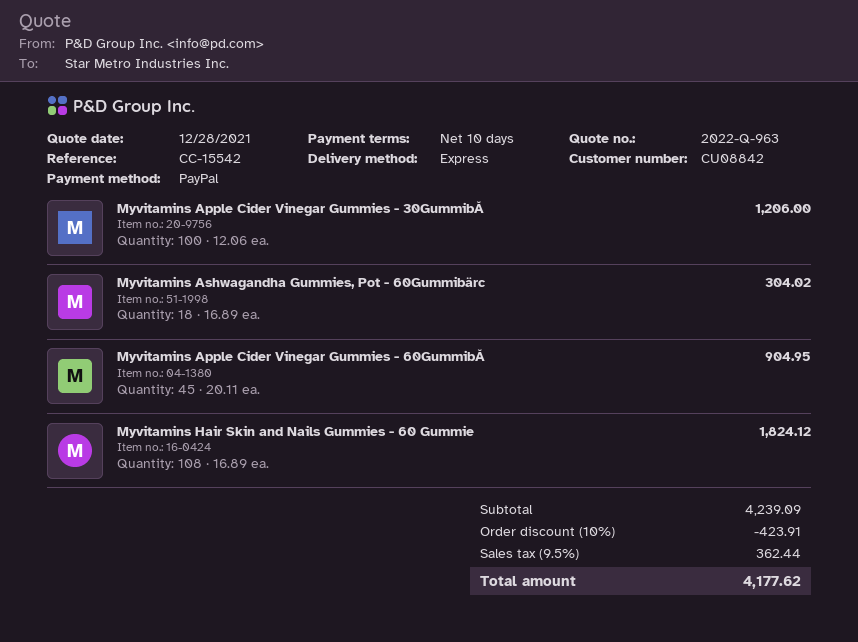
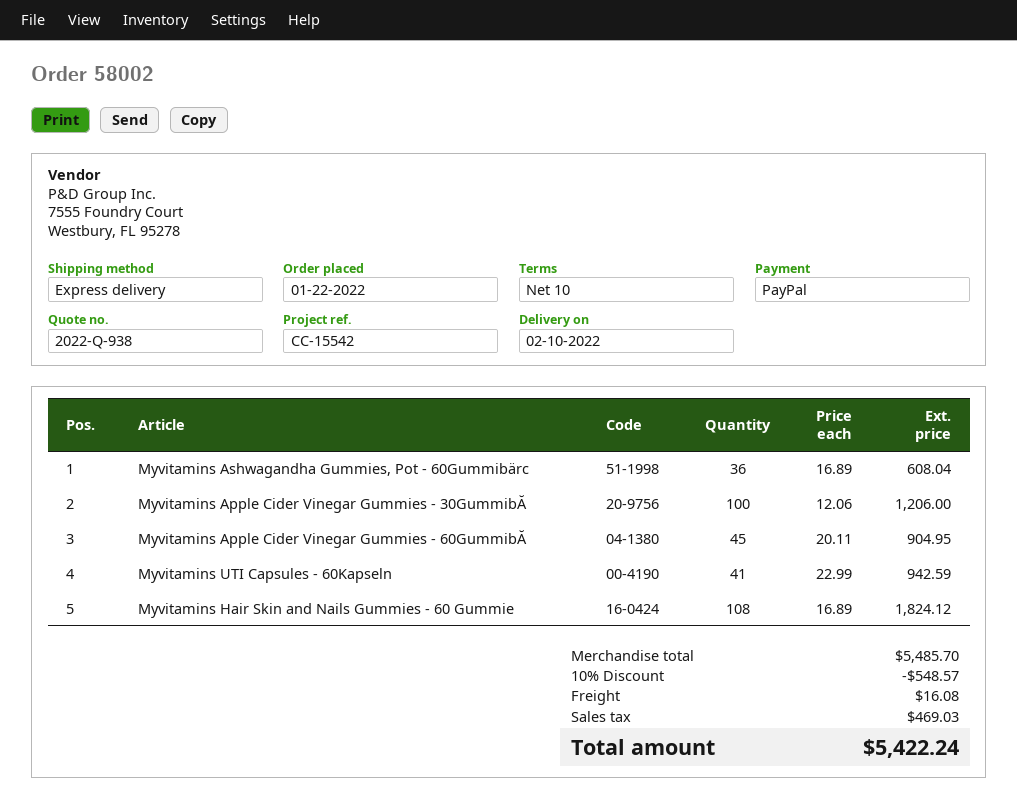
quote number: 2022-Q-963 -> 2022-Q-938
Myvitamins Ashwagandha Gummies, Pot - 60Gummibärc: 18 x 16.89 = 304.02 -> 36 x 16.89 = 608.04
Myvitamins UTI Capsules - 60Kapseln: none -> 41 x 22.99 = 942.59
subtotal: 4239.09 -> 5485.70
discount: 10% = 423.91 -> 10% = 548.57
shipping: none -> 16.08
tax: 362.44 -> 469.03
total: 4177.62 -> 5422.24

